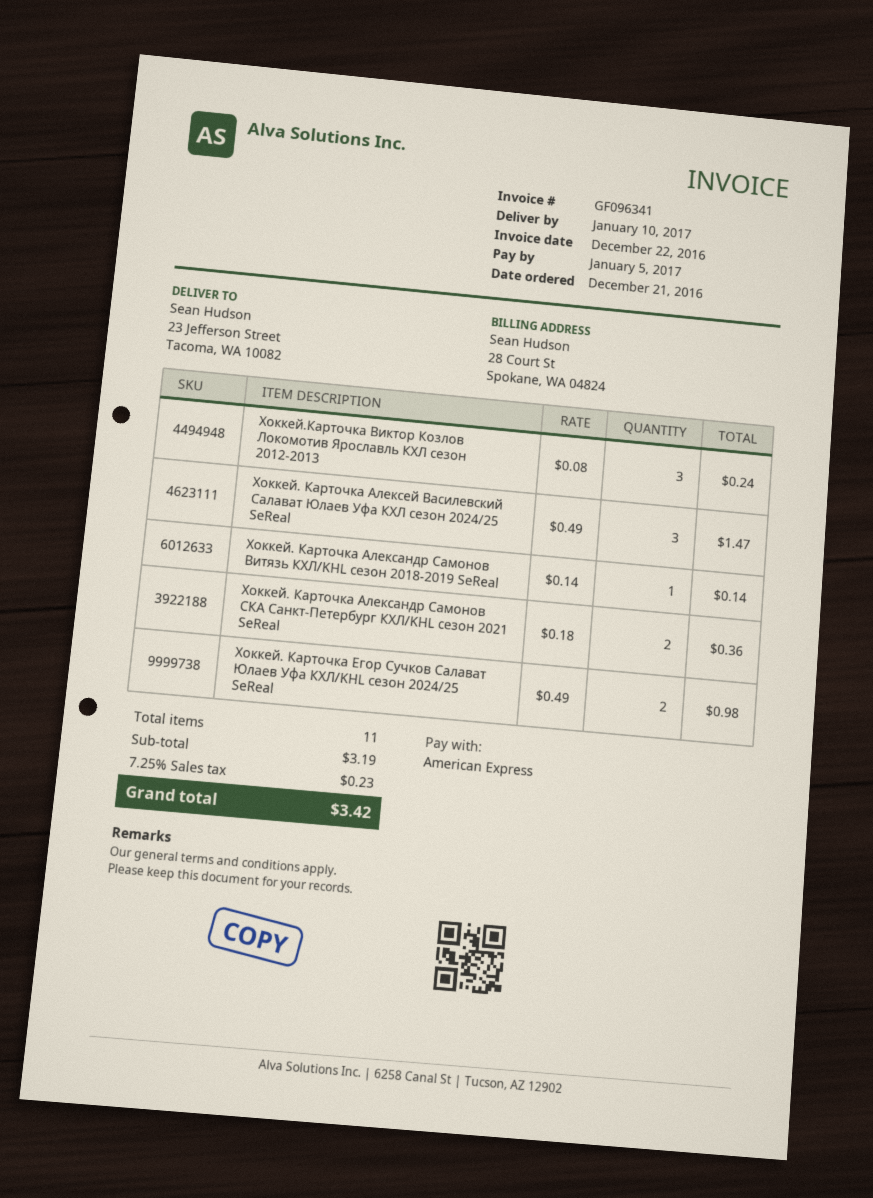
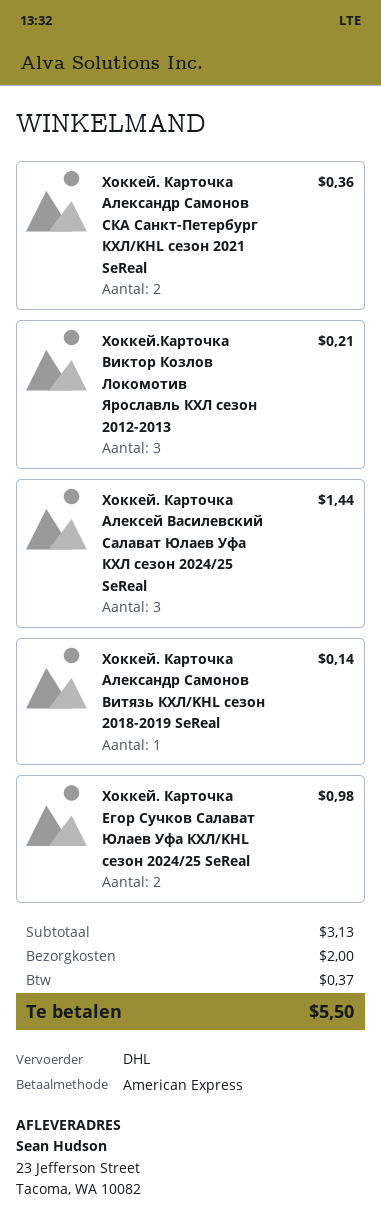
Хоккей.Карточка Виктор Козлов Локомотив Ярославль КХЛ сезон 2012-2013: 3 for 0.24 -> 3 for 0.21
Хоккей. Карточка Алексей Василевский Салават Юлаев Уфа КХЛ сезон 2024/25 SeReal: 3 for 1.47 -> 3 for 1.44
subtotal: 3.19 -> 3.13
shipping: none -> 2.00
tax: 0.23 -> 0.37
total: 3.42 -> 5.50

